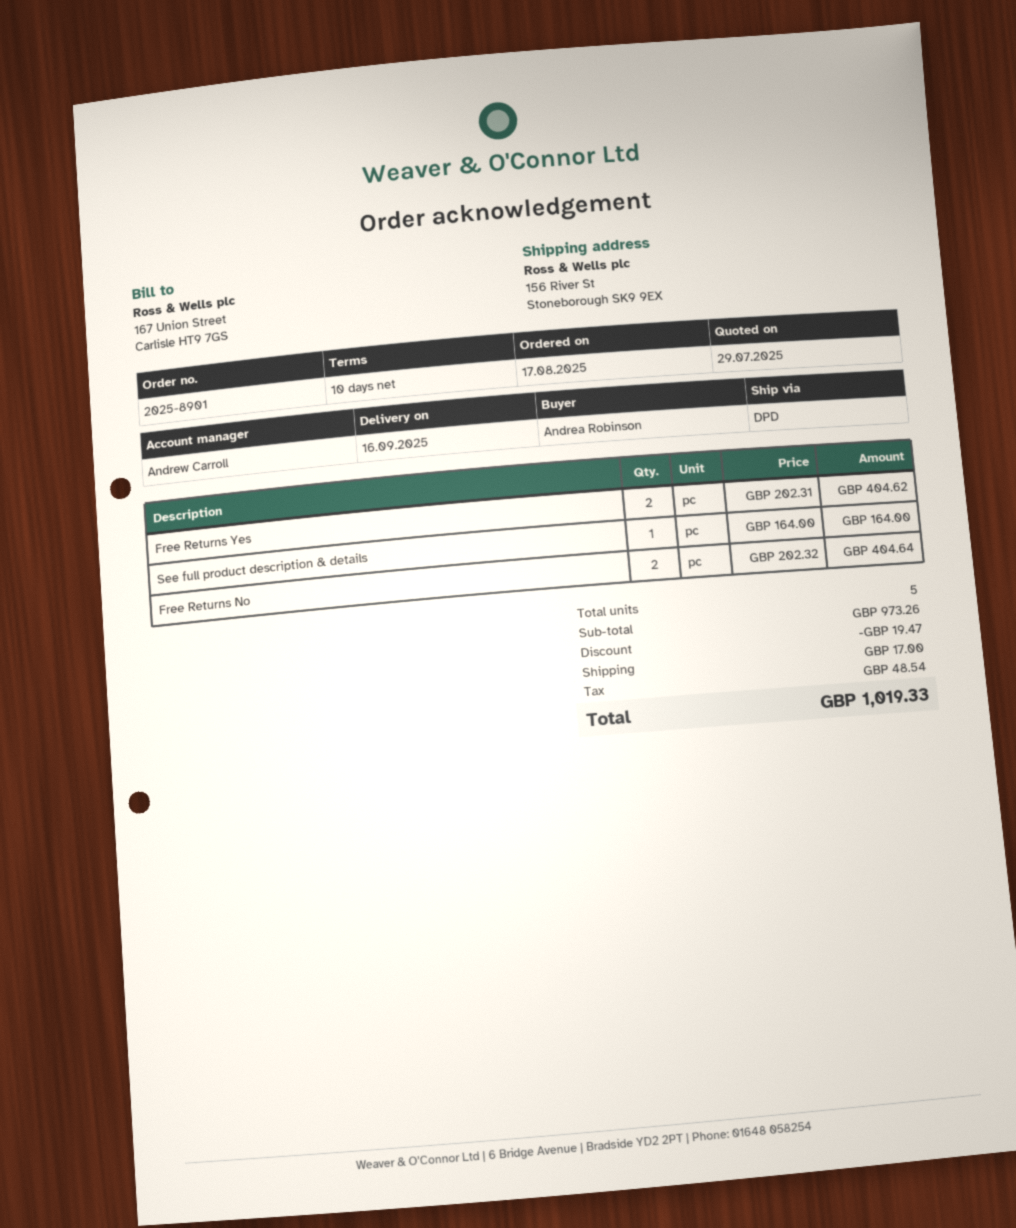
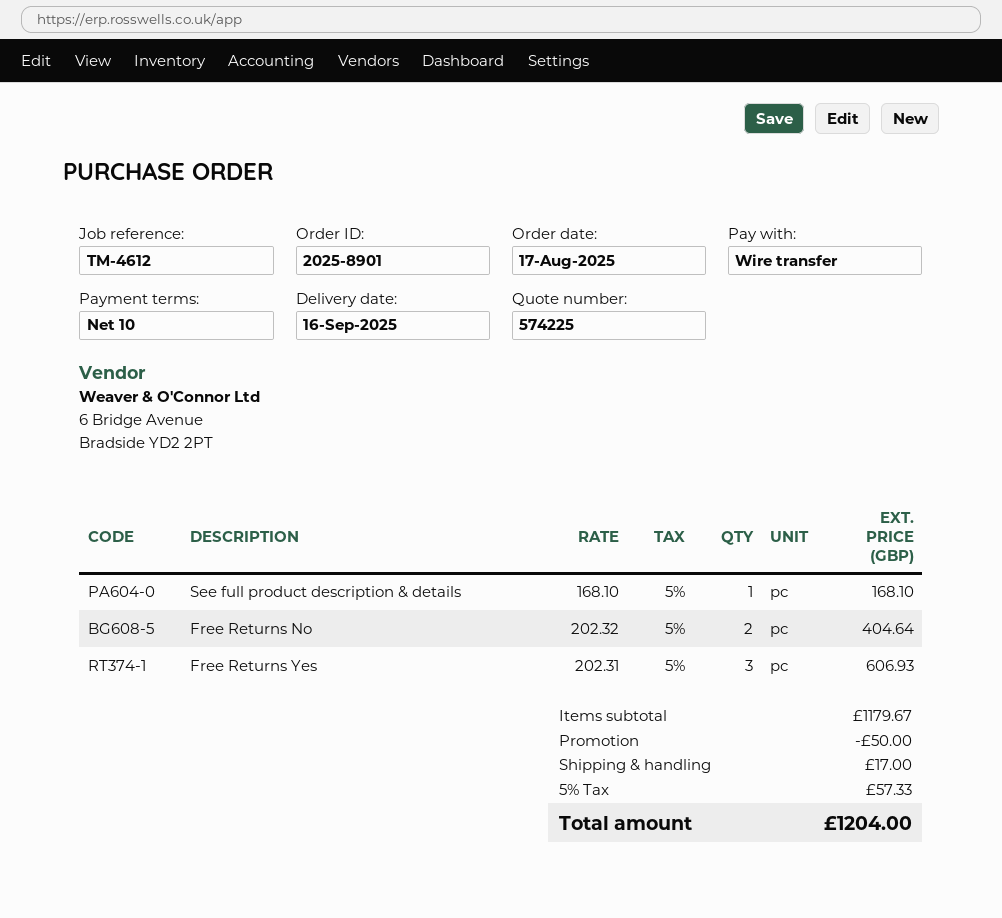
Free Returns Yes: 2 x 202.31 = 404.62 -> 3 x 202.31 = 606.93
See full product description & details: 1 x 164.00 = 164.00 -> 1 x 168.10 = 168.10
subtotal: 973.26 -> 1179.67
discount: 19.47 -> 50.00
tax: 48.54 -> 57.33
total: 1019.33 -> 1204.00

